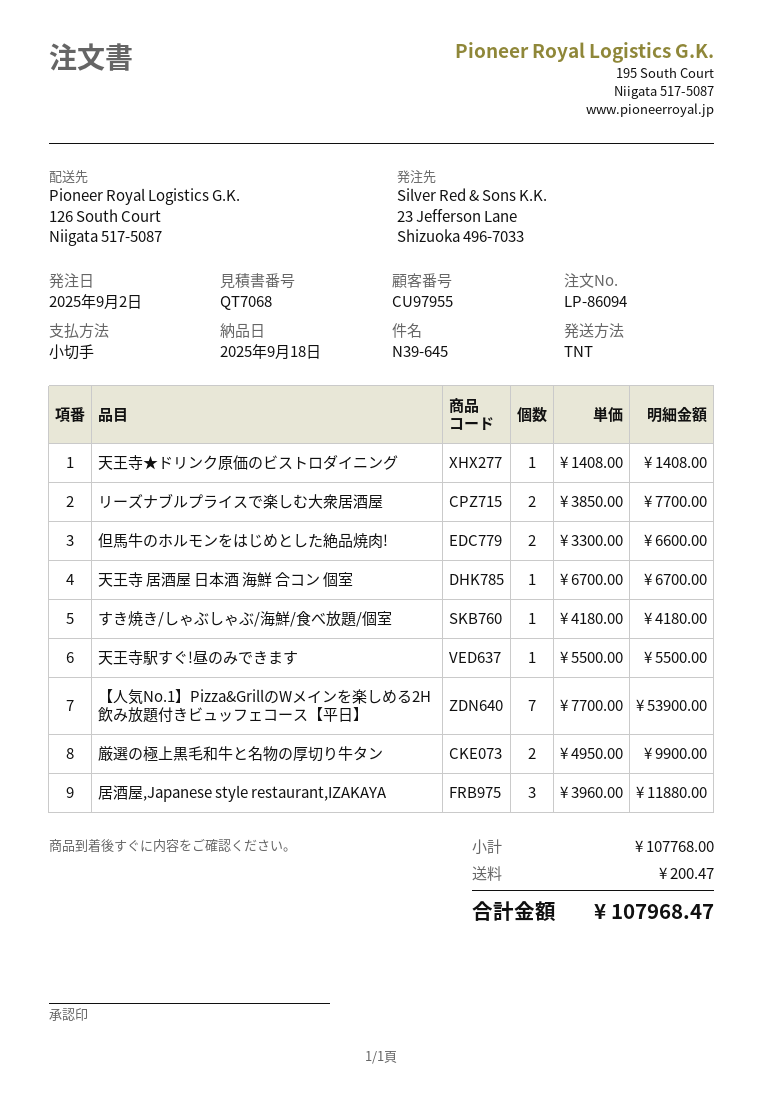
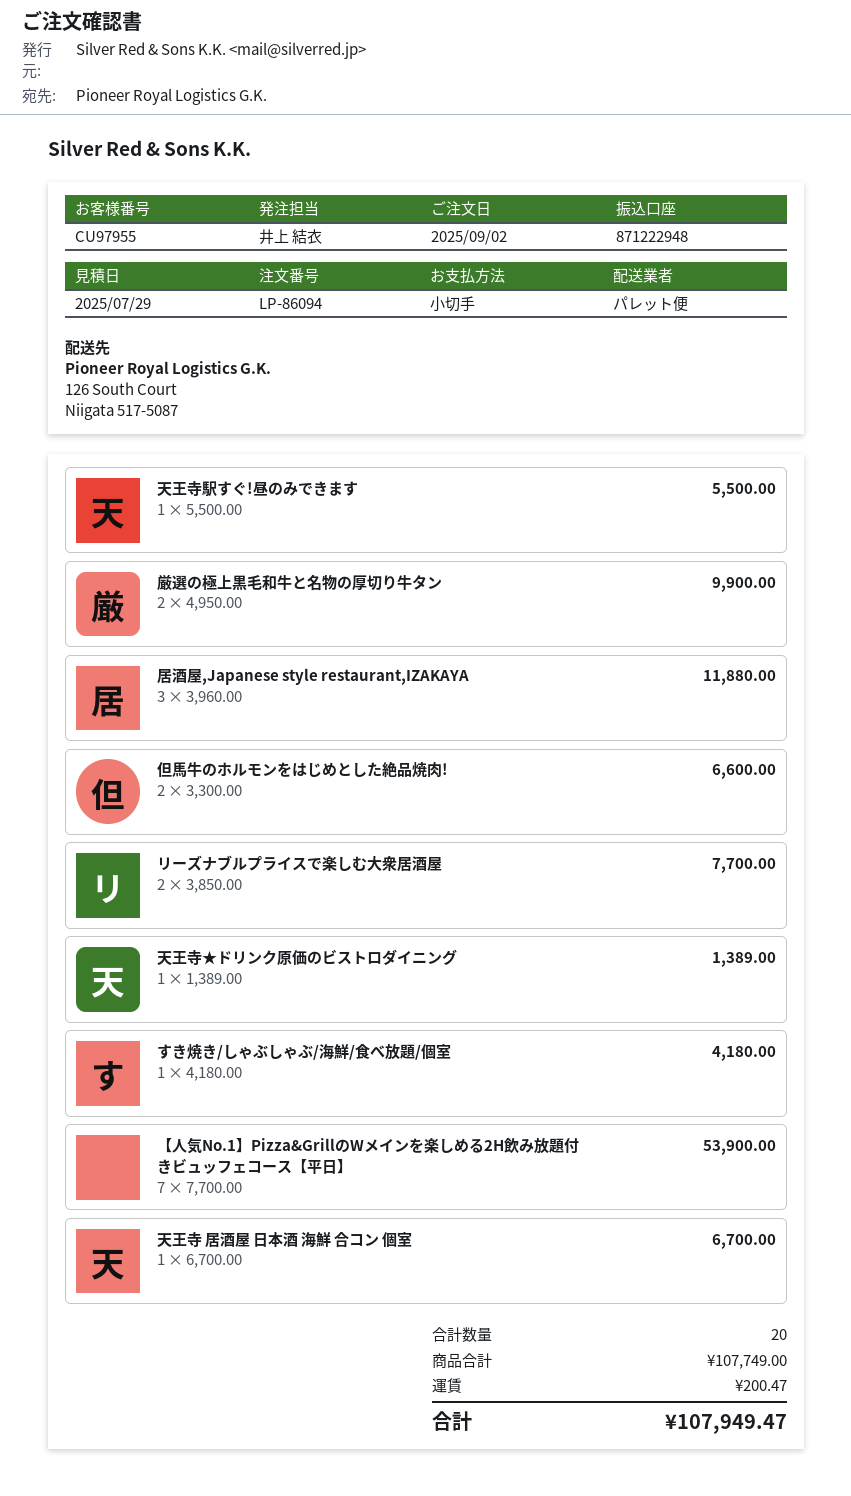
shipping method: TNT -> pallet freight
天王寺★ドリンク原価のビストロダイニング: 1 x 1408.00 = 1408.00 -> 1 x 1389.00 = 1389.00
subtotal: 107768.00 -> 107749.00
total: 107968.47 -> 107949.47

